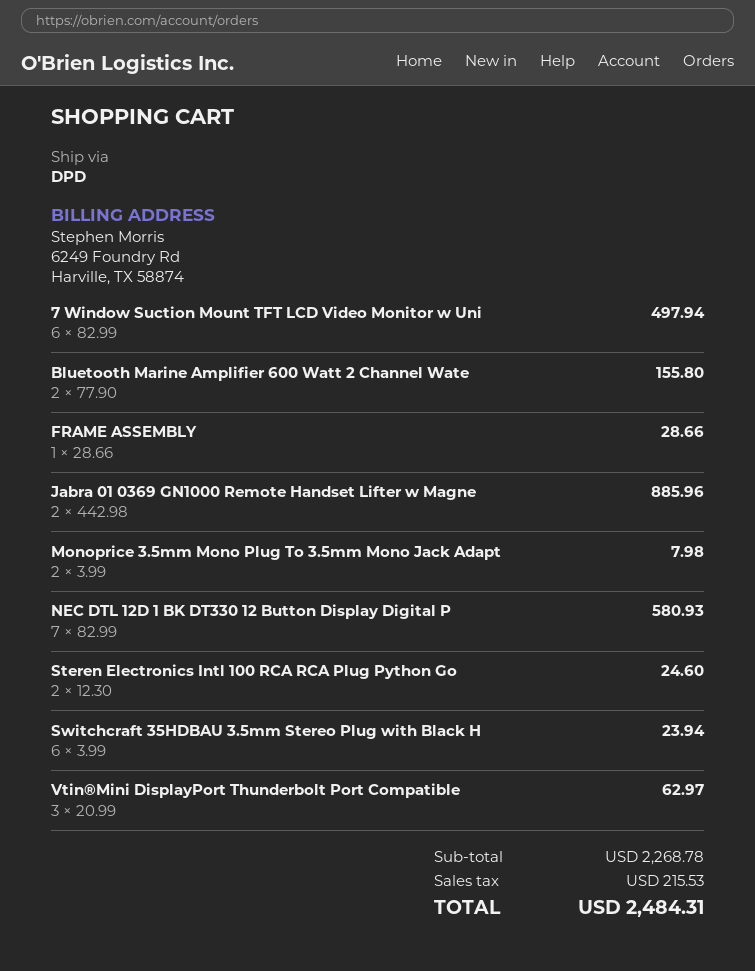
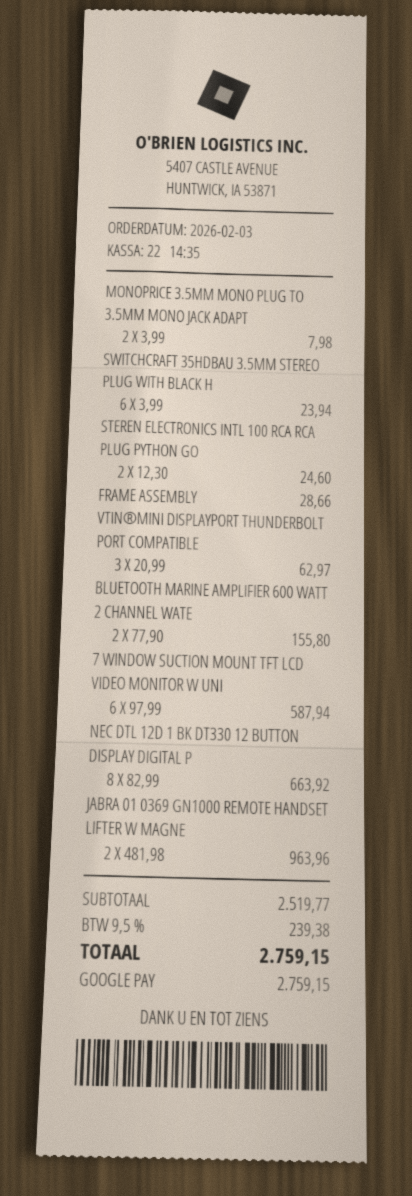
7 Window Suction Mount TFT LCD Video Monitor w Uni: 6 x 82.99 = 497.94 -> 6 x 97.99 = 587.94
Jabra 01 0369 GN1000 Remote Handset Lifter w Magne: 2 x 442.98 = 885.96 -> 2 x 481.98 = 963.96
NEC DTL 12D 1 BK DT330 12 Button Display Digital P: 7 x 82.99 = 580.93 -> 8 x 82.99 = 663.92
subtotal: 2268.78 -> 2519.77
tax: 215.53 -> 239.38
total: 2484.31 -> 2759.15

